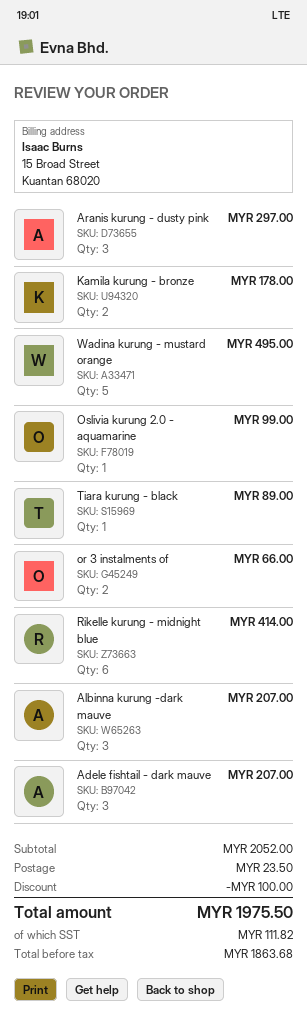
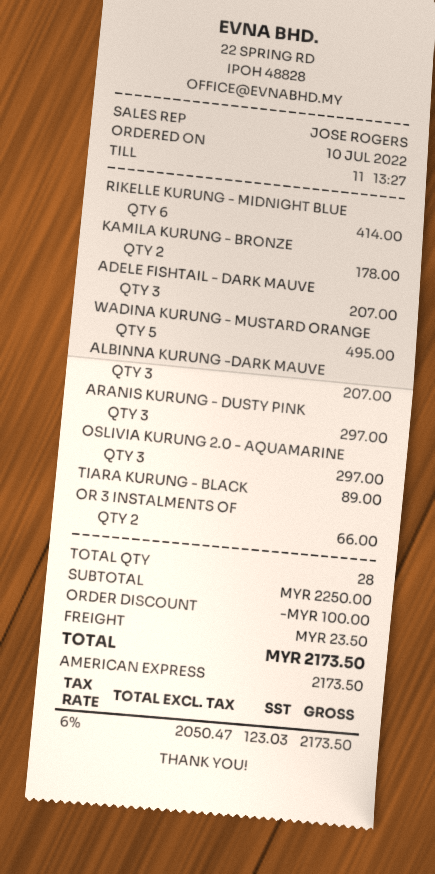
Oslivia kurung 2.0 - aquamarine: 1 for 99.00 -> 3 for 297.00
subtotal: 2052.00 -> 2250.00
net: 1863.68 -> 2050.47
tax: 111.82 -> 123.03
total: 1975.50 -> 2173.50

